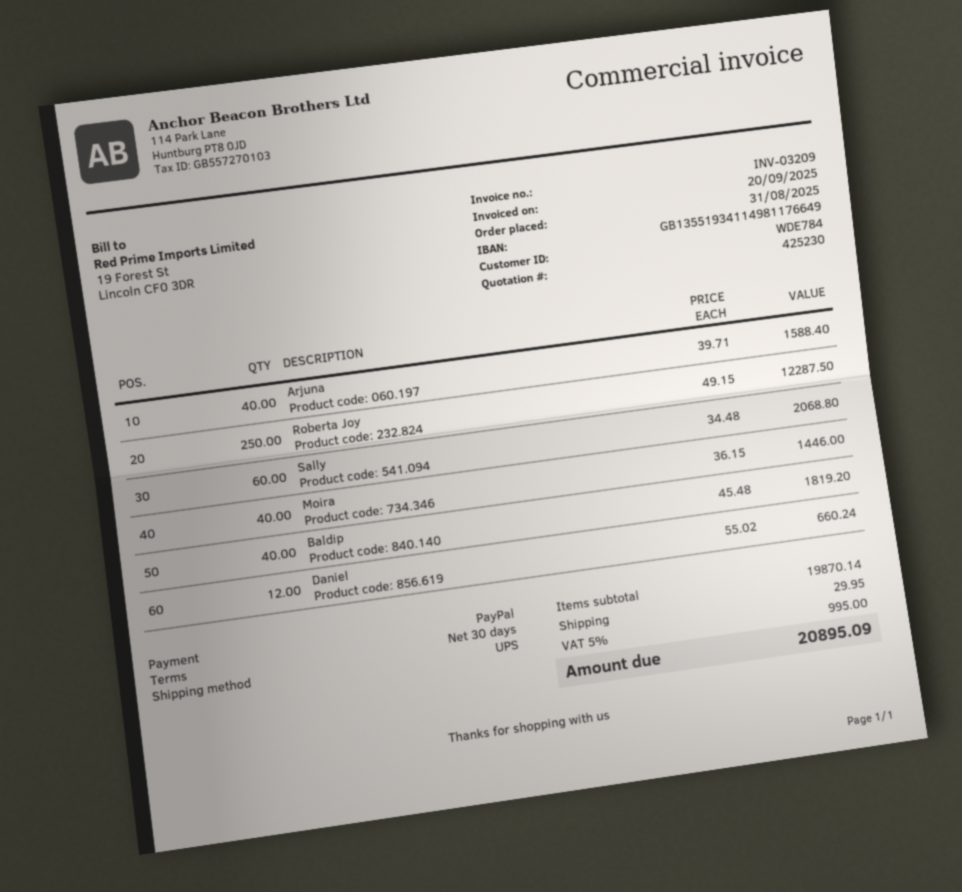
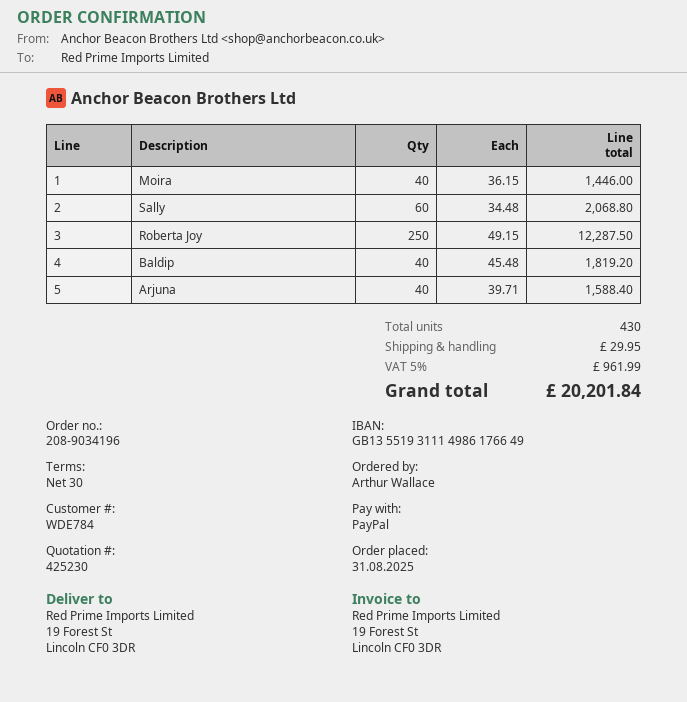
bank account: GB13551934114981176649 -> GB13551931114986176649
Daniel: 12 x 55.02 = 660.24 -> none
tax: 5% = 995.00 -> 5% = 961.99
total: 20895.09 -> 20201.84

